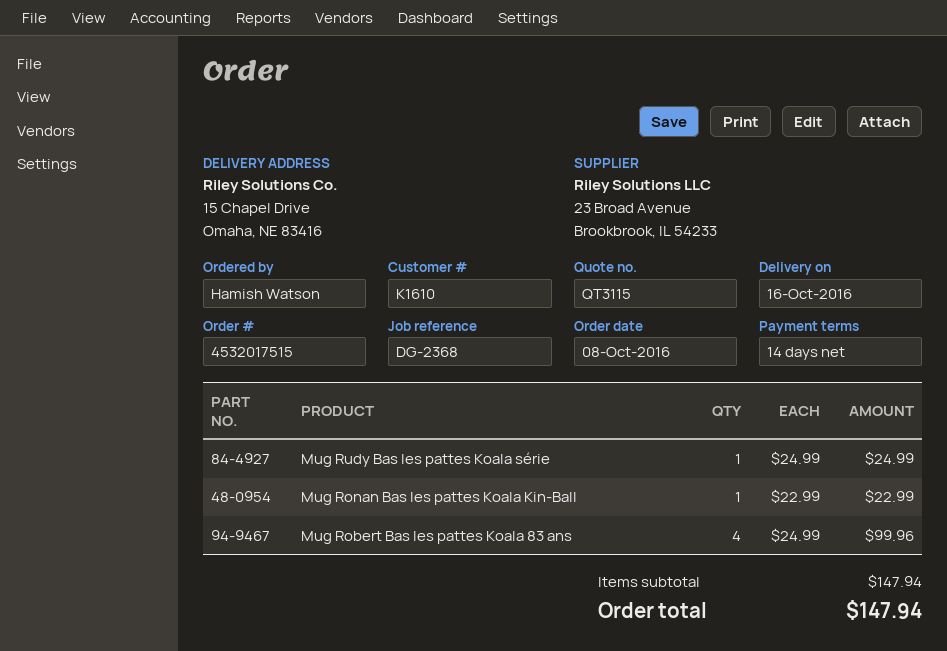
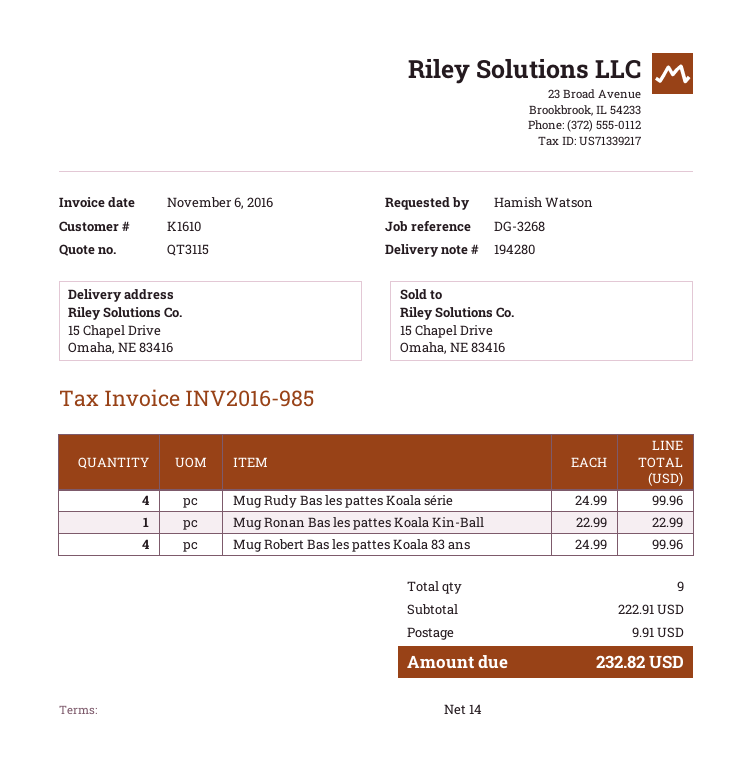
reference: DG-2368 -> DG-3268
Mug Rudy Bas les pattes Koala série: 1 x 24.99 = 24.99 -> 4 x 24.99 = 99.96
subtotal: 147.94 -> 222.91
shipping: none -> 9.91
total: 147.94 -> 232.82

